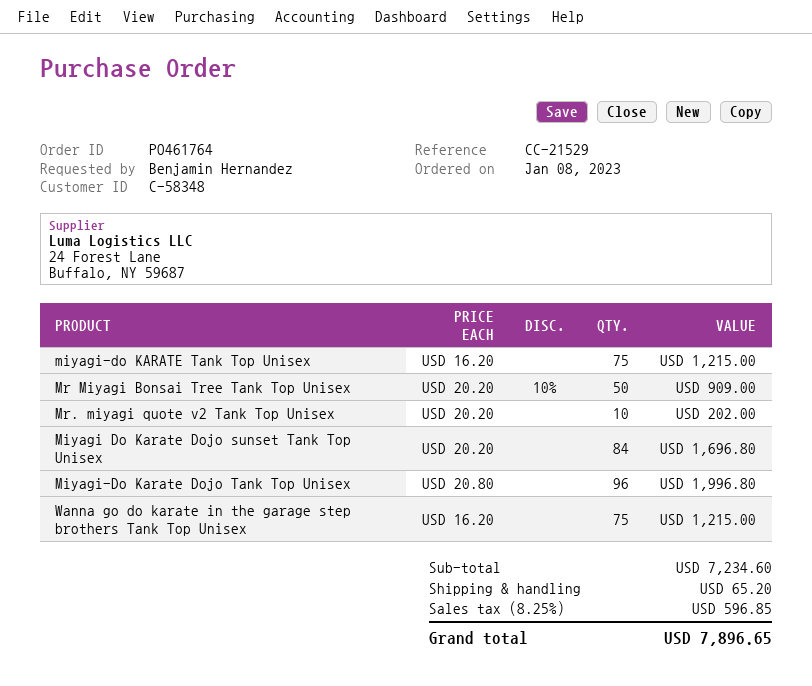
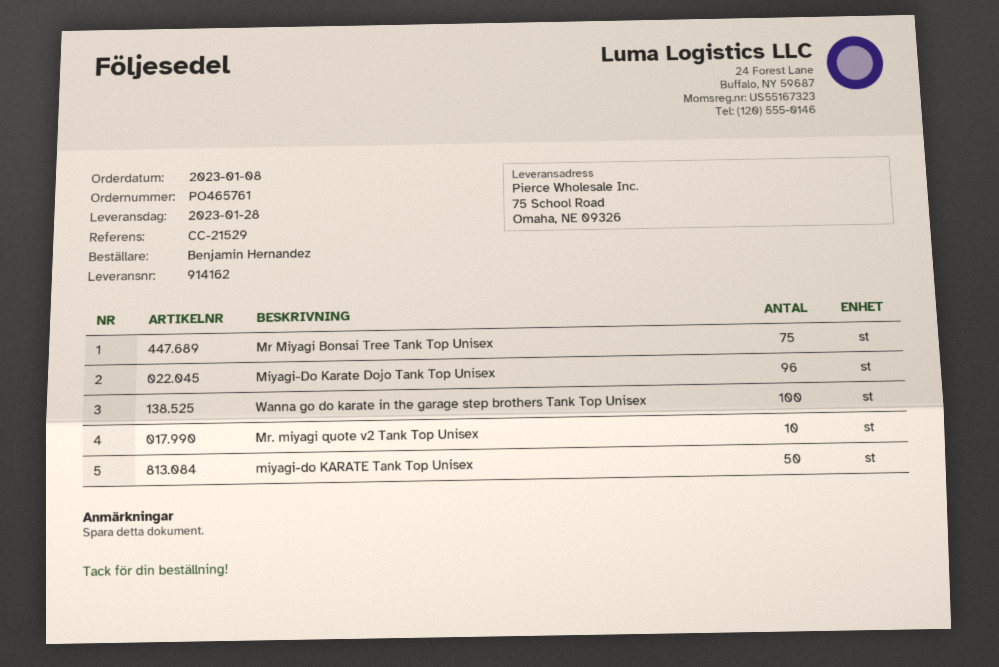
order number: PO461764 -> PO465761
miyagi-do KARATE Tank Top Unisex: 75 -> 50
Mr Miyagi Bonsai Tree Tank Top Unisex: 50 -> 75
Miyagi Do Karate Dojo sunset Tank Top Unisex: 84 -> none
Wanna go do karate in the garage step brothers Tank Top Unisex: 75 -> 100

